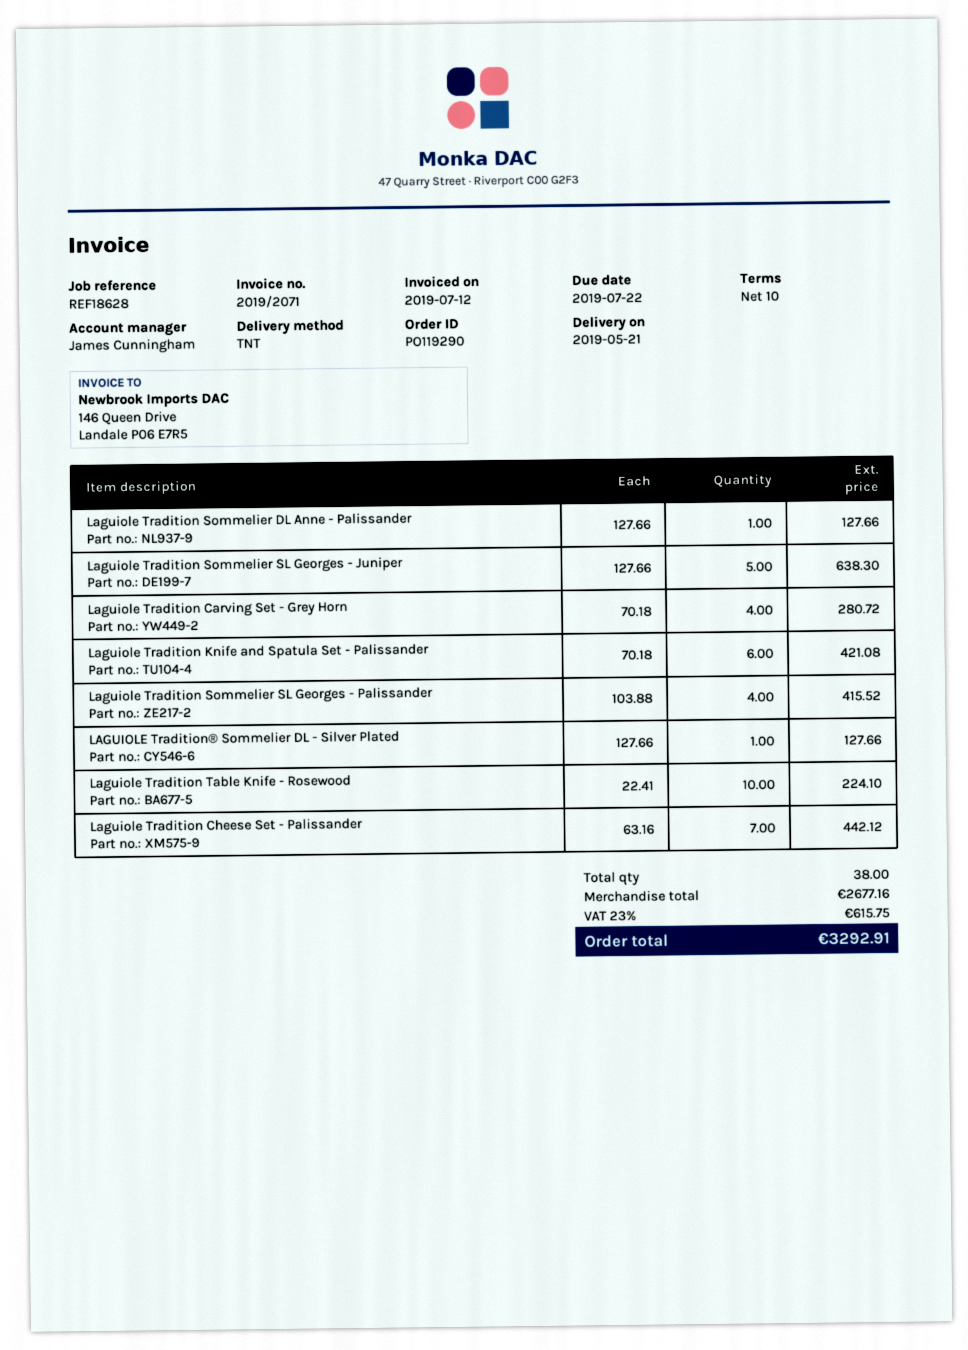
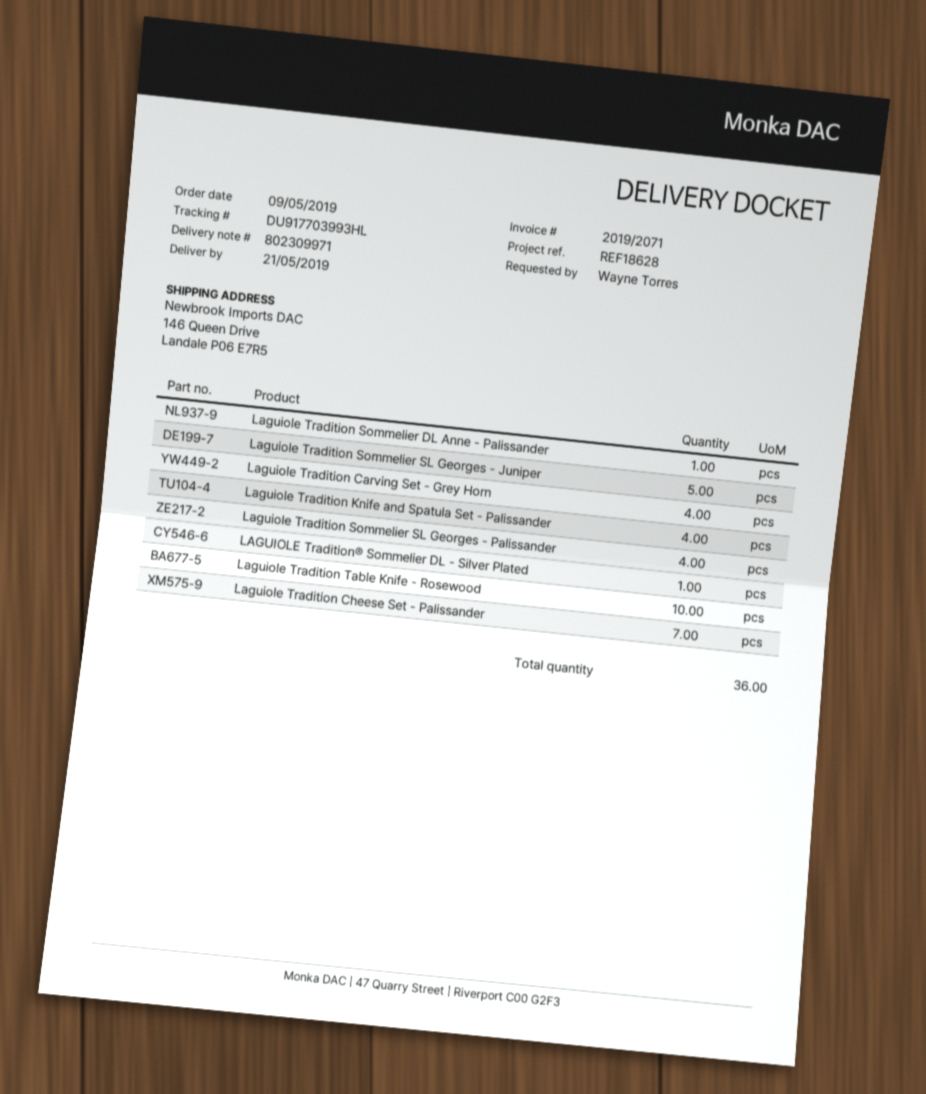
Laguiole Tradition Knife and Spatula Set - Palissander: 6 -> 4
total quantity: 38 -> 36

